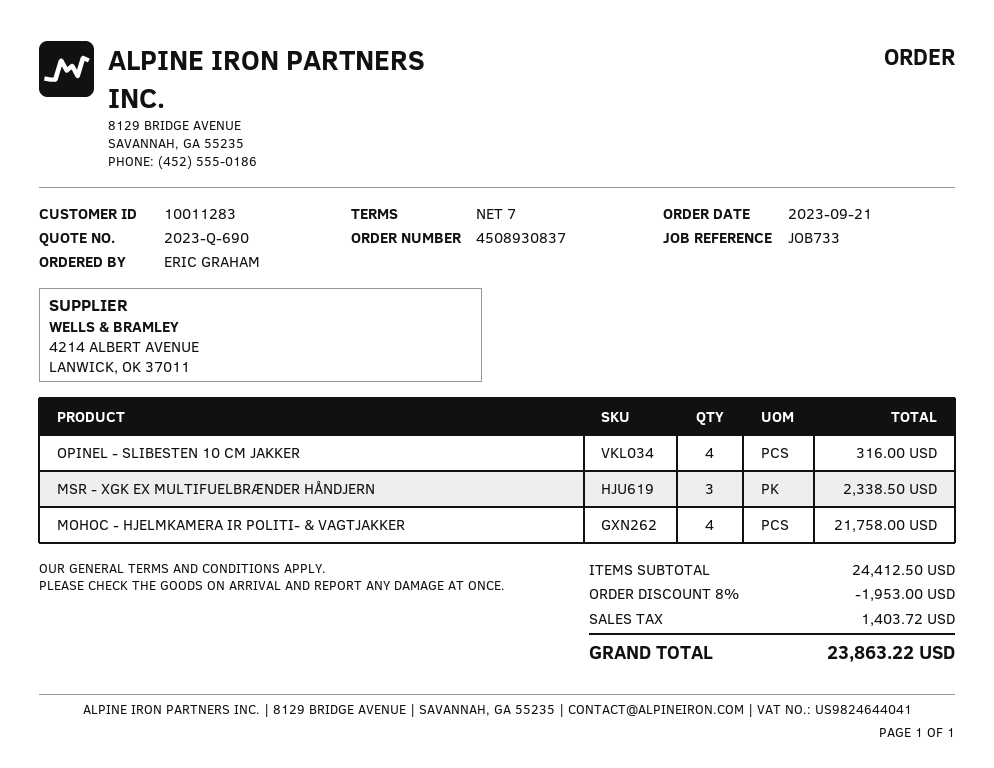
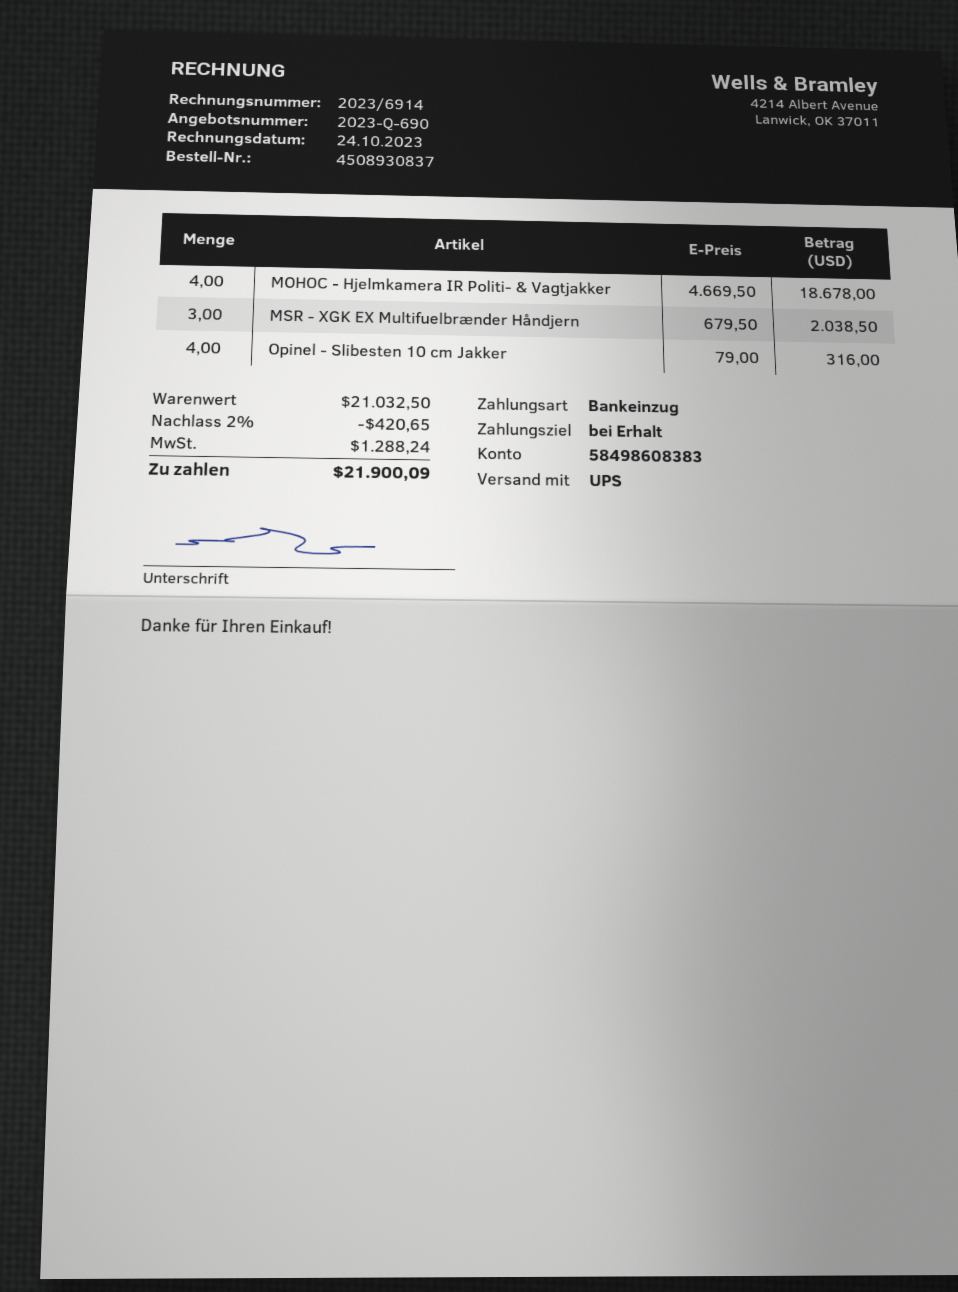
payment terms: 7 days -> on receipt
MSR - XGK EX MULTIFUELBRÆNDER HÅNDJERN: 3 for 2338.50 -> 3 for 2038.50
MOHOC - HJELMKAMERA IR POLITI- & VAGTJAKKER: 4 for 21758.00 -> 4 for 18678.00
subtotal: 24412.50 -> 21032.50
discount: 8% = 1953.00 -> 2% = 420.65
tax: 1403.72 -> 1288.24
total: 23863.22 -> 21900.09

